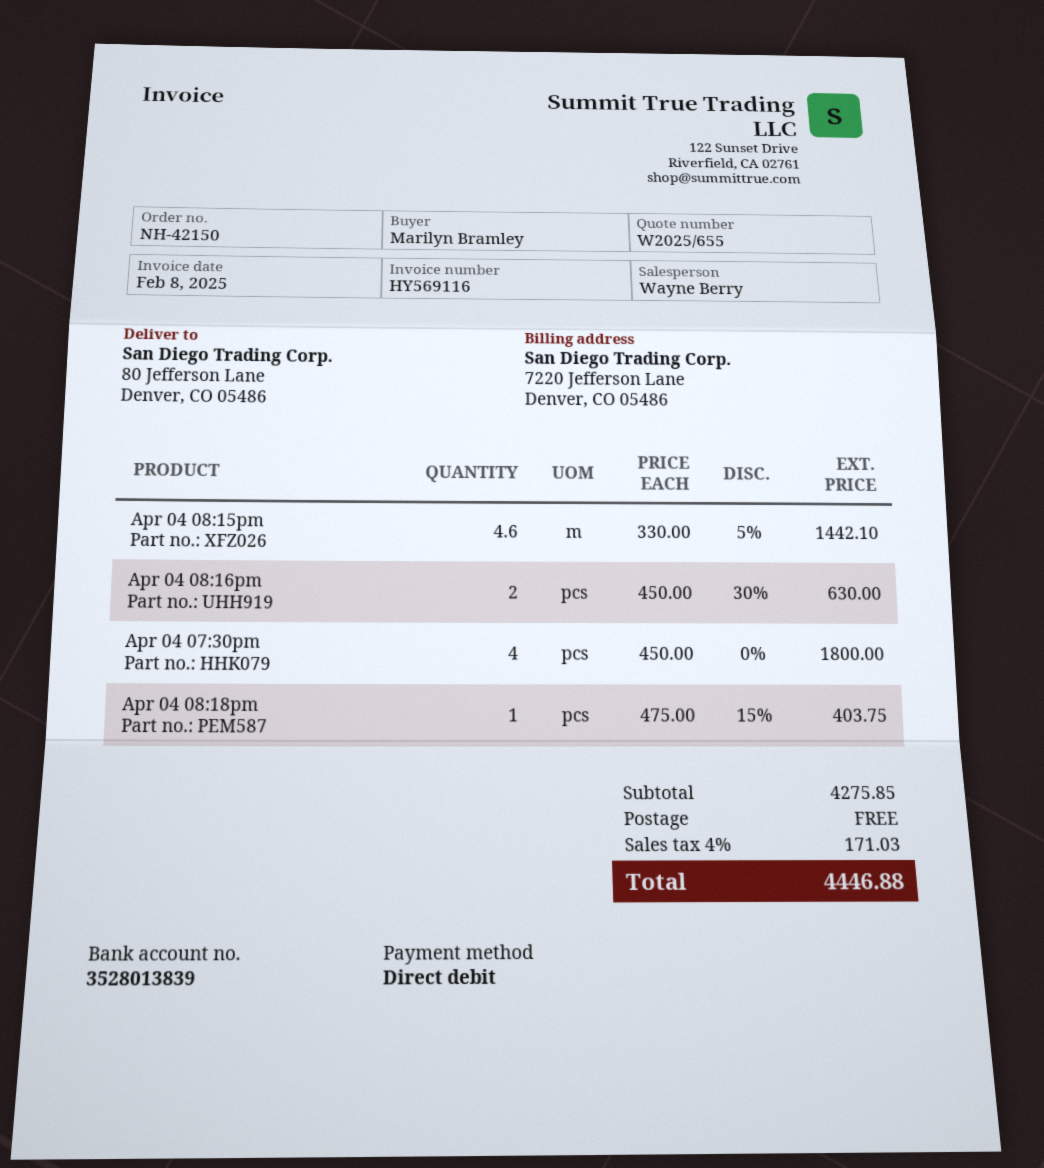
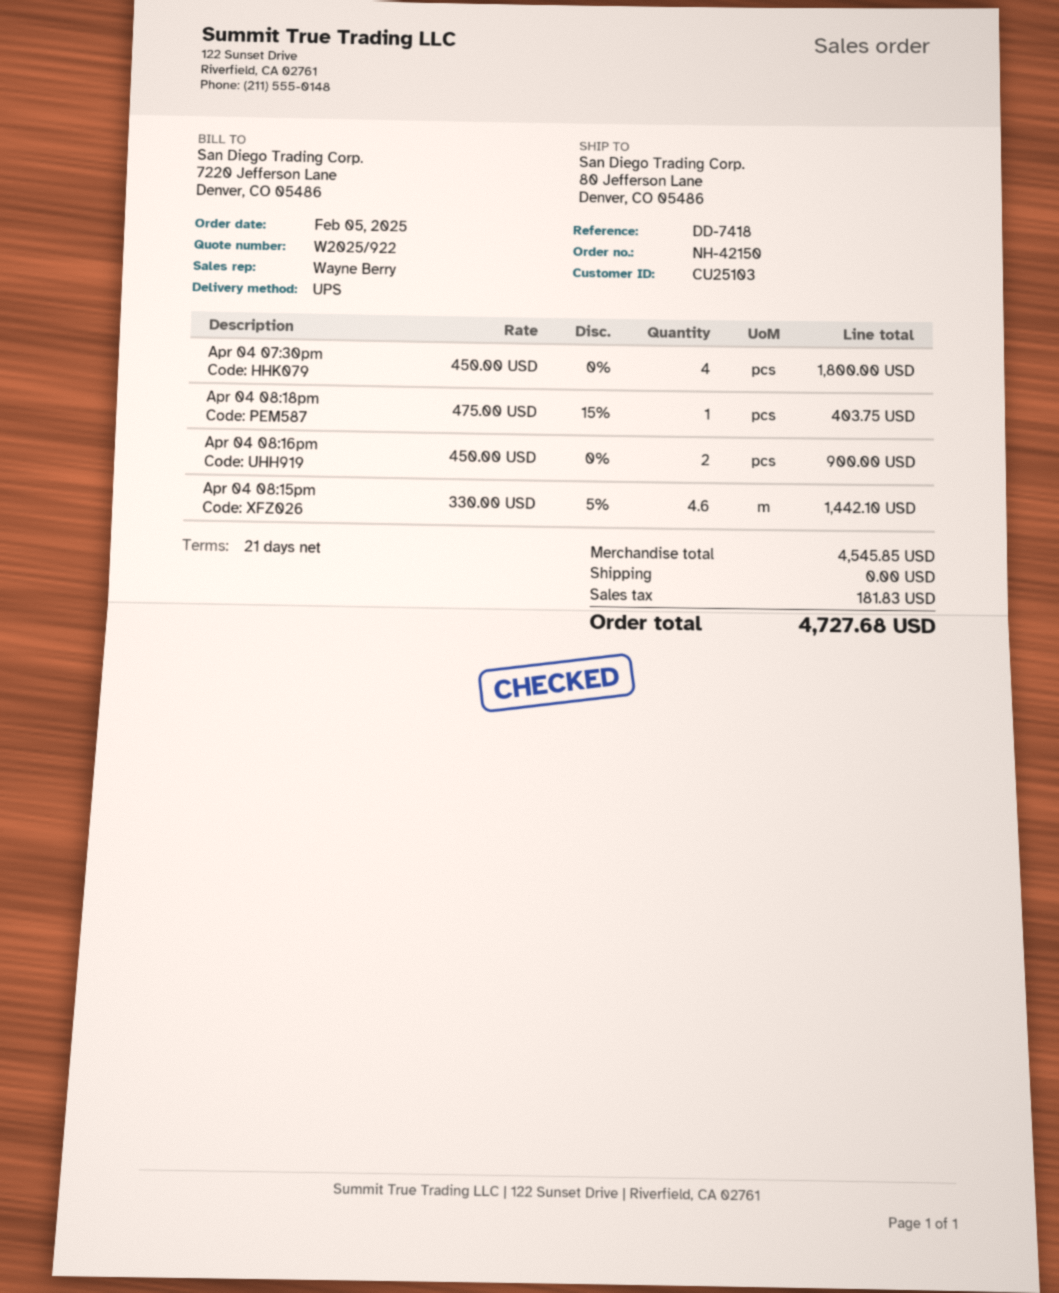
quote number: W2025/655 -> W2025/922
Apr 04 08:16pm: 2 x 450.00 - 30% = 630.00 -> 2 x 450.00 = 900.00
subtotal: 4275.85 -> 4545.85
tax: 171.03 -> 181.83
total: 4446.88 -> 4727.68

